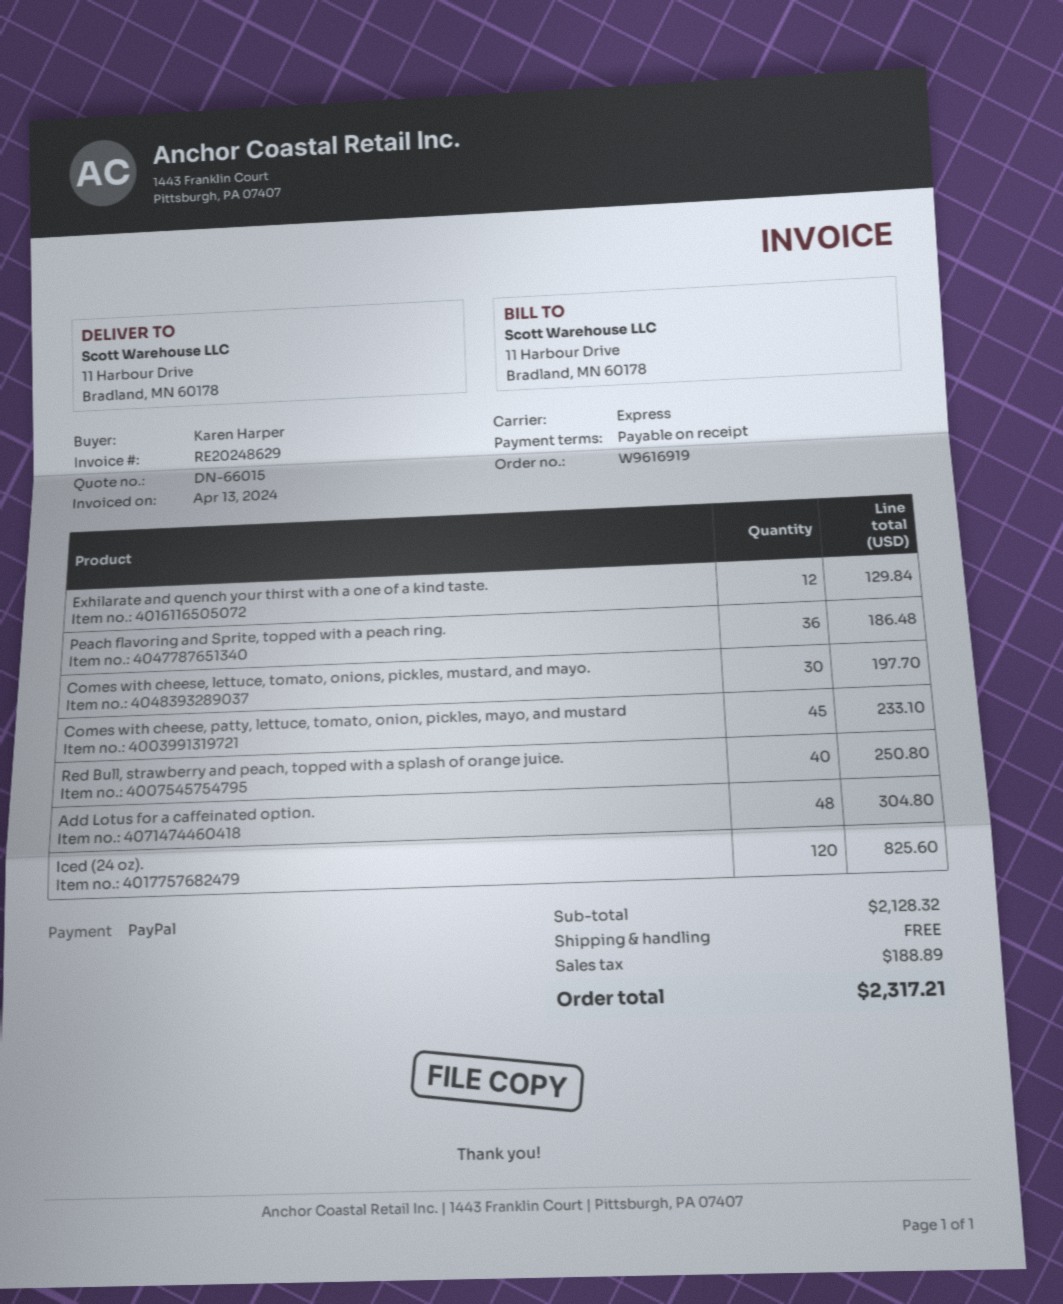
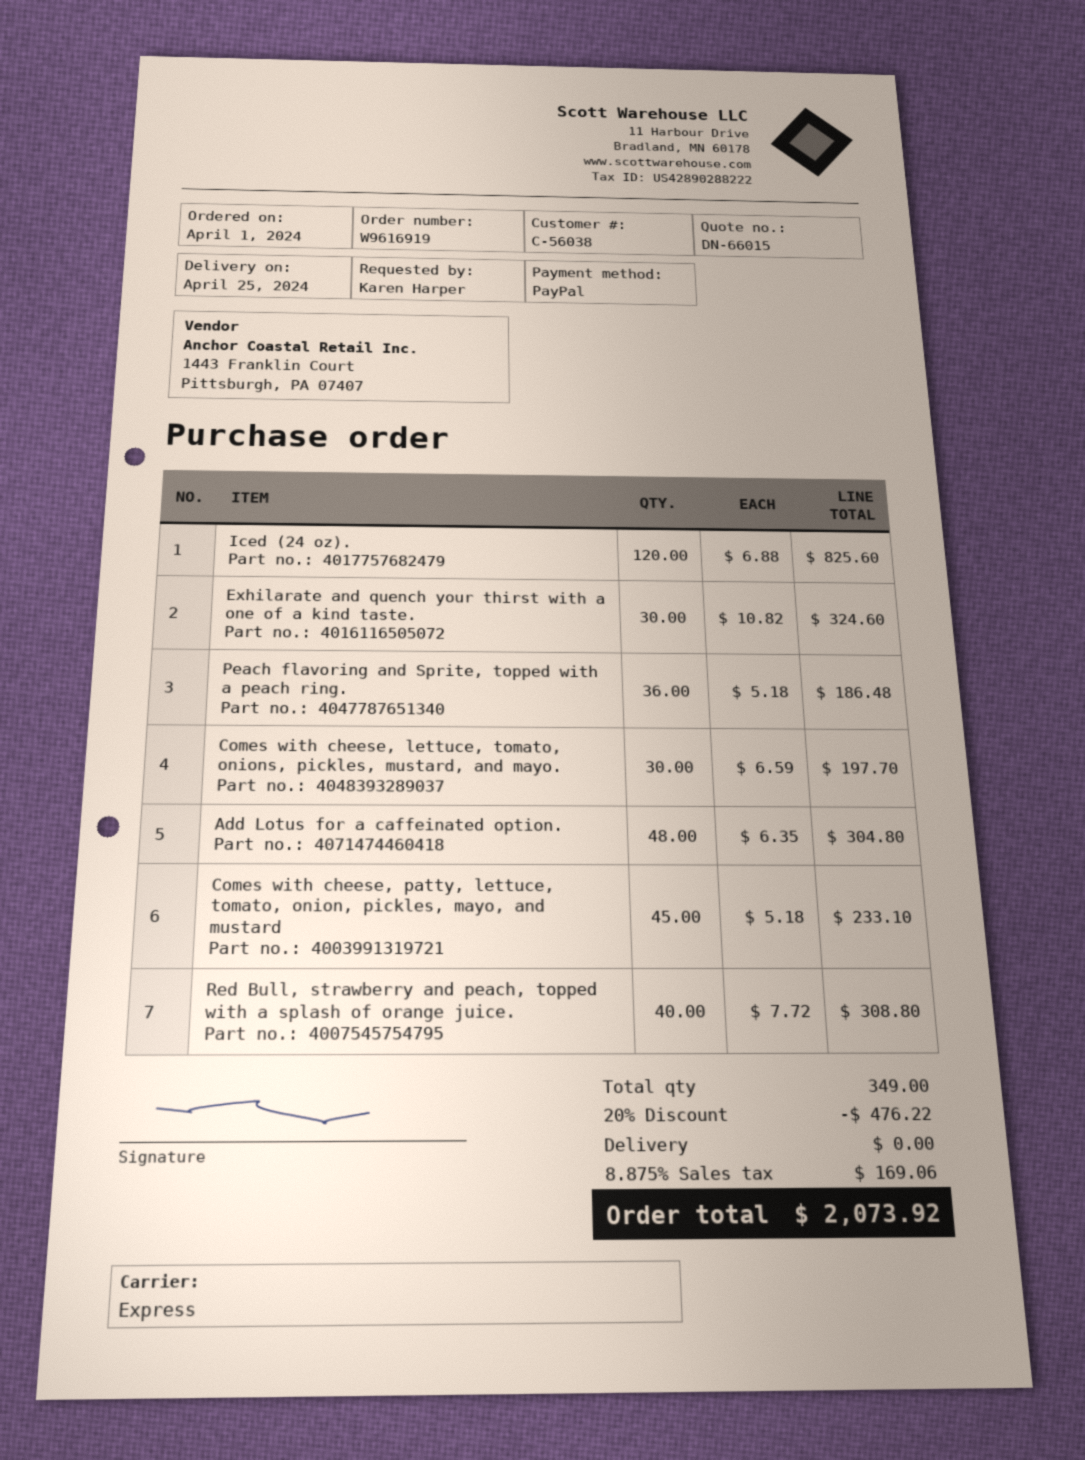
Exhilarate and quench your thirst with a one of a kind taste.: 12 for 129.84 -> 30 for 324.60
Red Bull, strawberry and peach, topped with a splash of orange juice.: 40 for 250.80 -> 40 for 308.80
discount: none -> 20% = 476.22
tax: 188.89 -> 169.06
total: 2317.21 -> 2073.92

